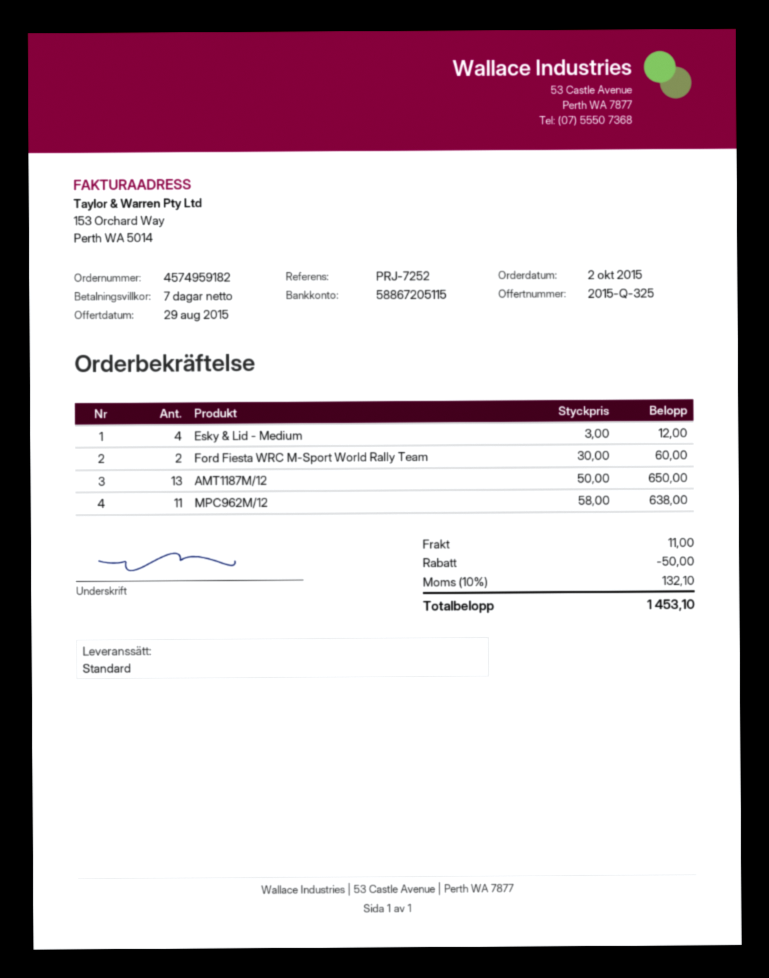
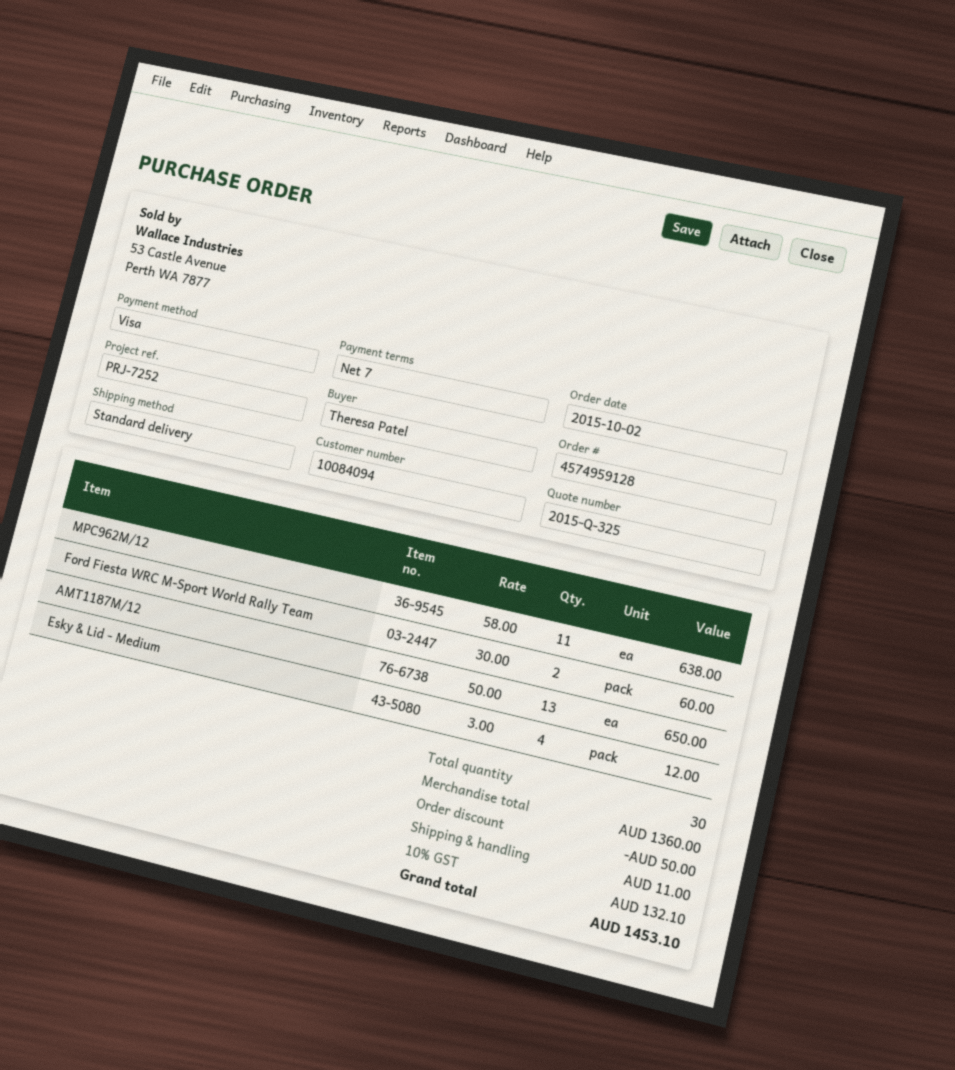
order number: 4574959182 -> 4574959128

